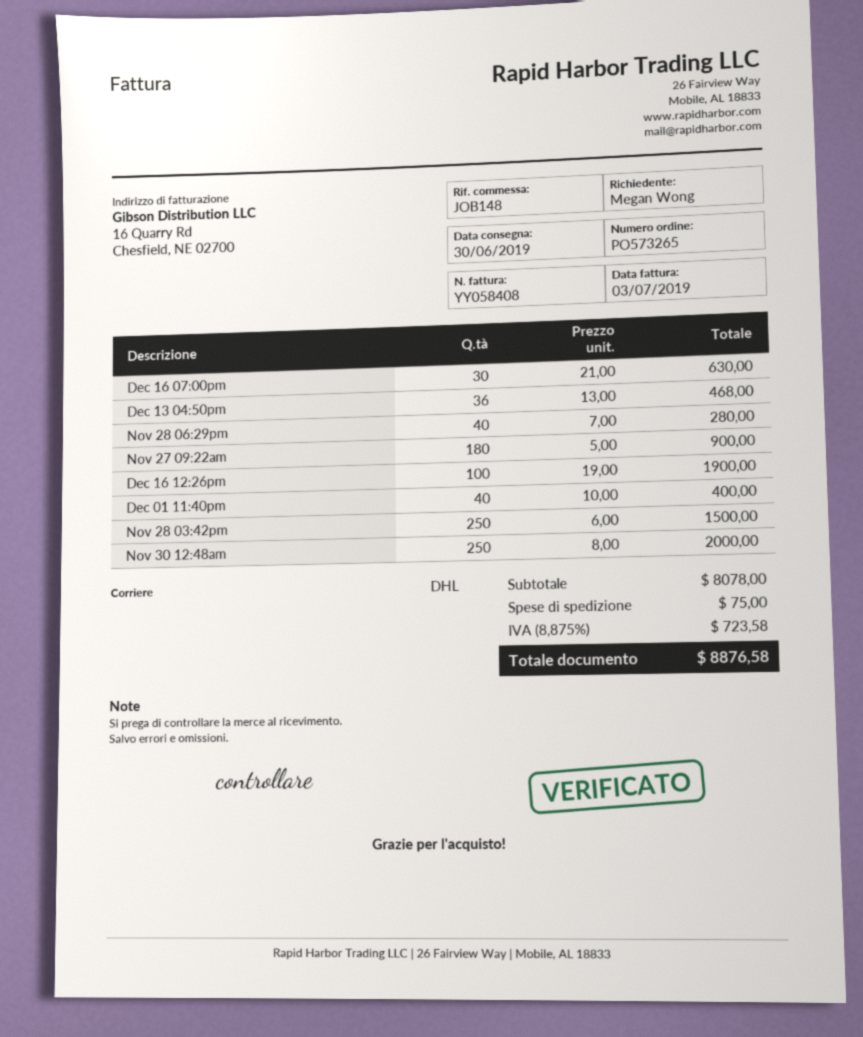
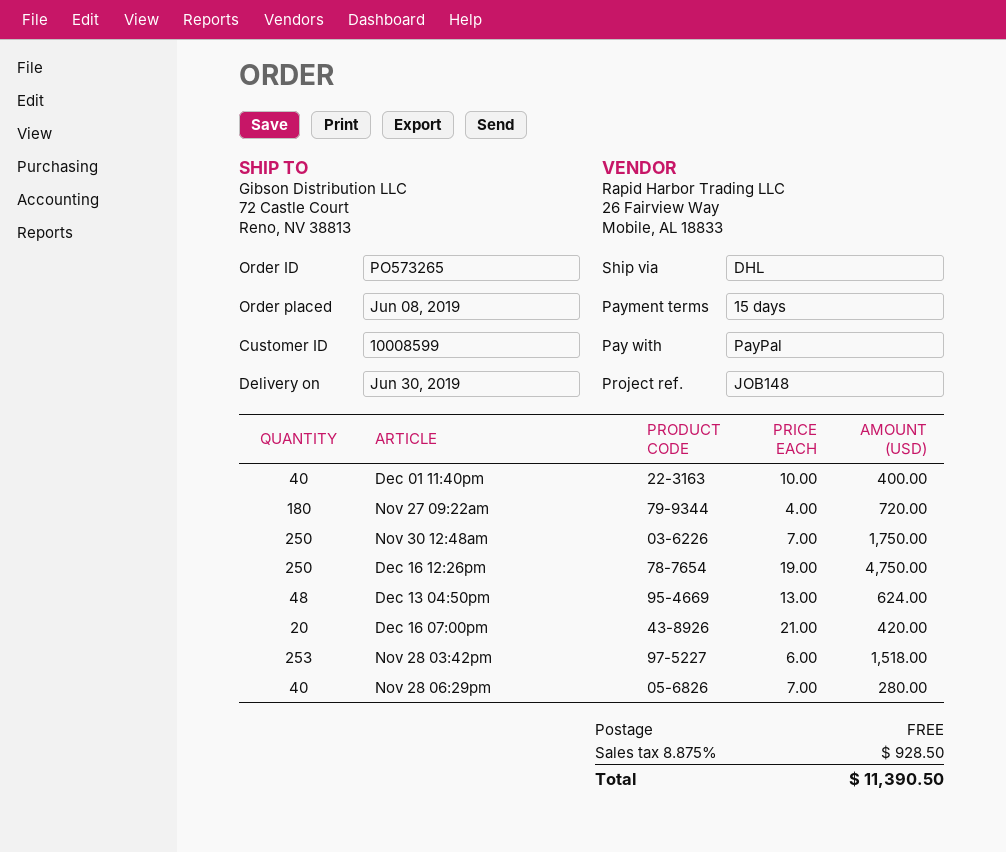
Dec 16 07:00pm: 30 x 21.00 = 630.00 -> 20 x 21.00 = 420.00
Dec 13 04:50pm: 36 x 13.00 = 468.00 -> 48 x 13.00 = 624.00
Nov 27 09:22am: 180 x 5.00 = 900.00 -> 180 x 4.00 = 720.00
Dec 16 12:26pm: 100 x 19.00 = 1900.00 -> 250 x 19.00 = 4750.00
Nov 28 03:42pm: 250 x 6.00 = 1500.00 -> 253 x 6.00 = 1518.00
Nov 30 12:48am: 250 x 8.00 = 2000.00 -> 250 x 7.00 = 1750.00
shipping: 75.00 -> 0.00
tax: 8.875% = 723.58 -> 8.875% = 928.50
total: 8876.58 -> 11390.50

